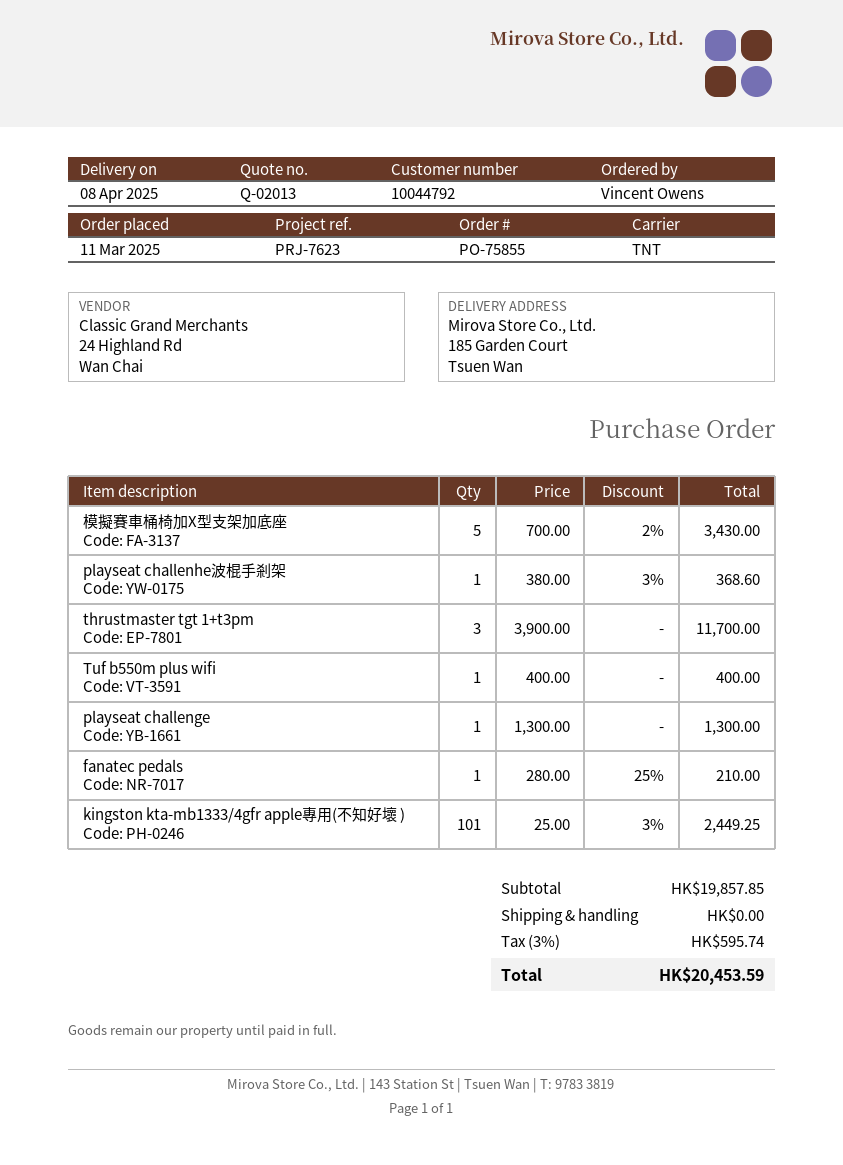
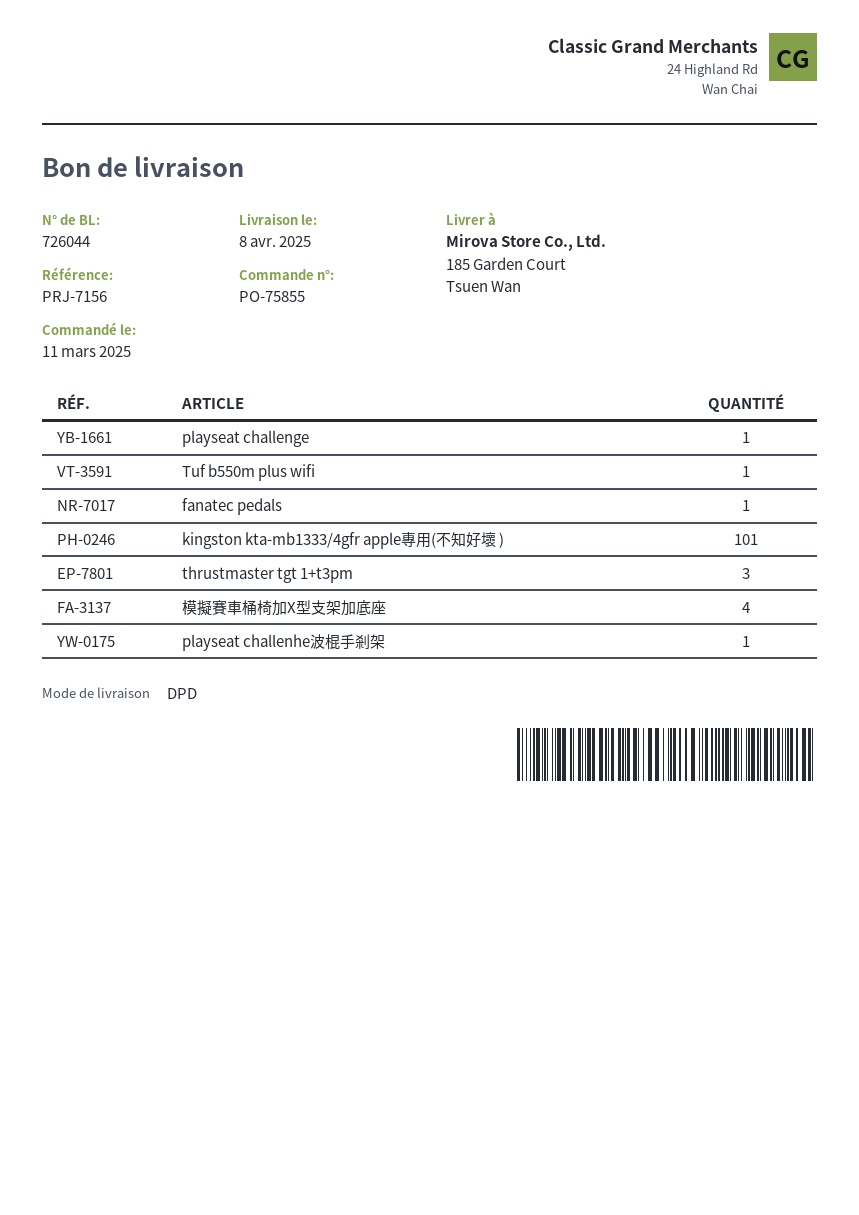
reference: PRJ-7623 -> PRJ-7156
shipping method: TNT -> DPD
模擬賽車桶椅加X型支架加底座: 5 -> 4

